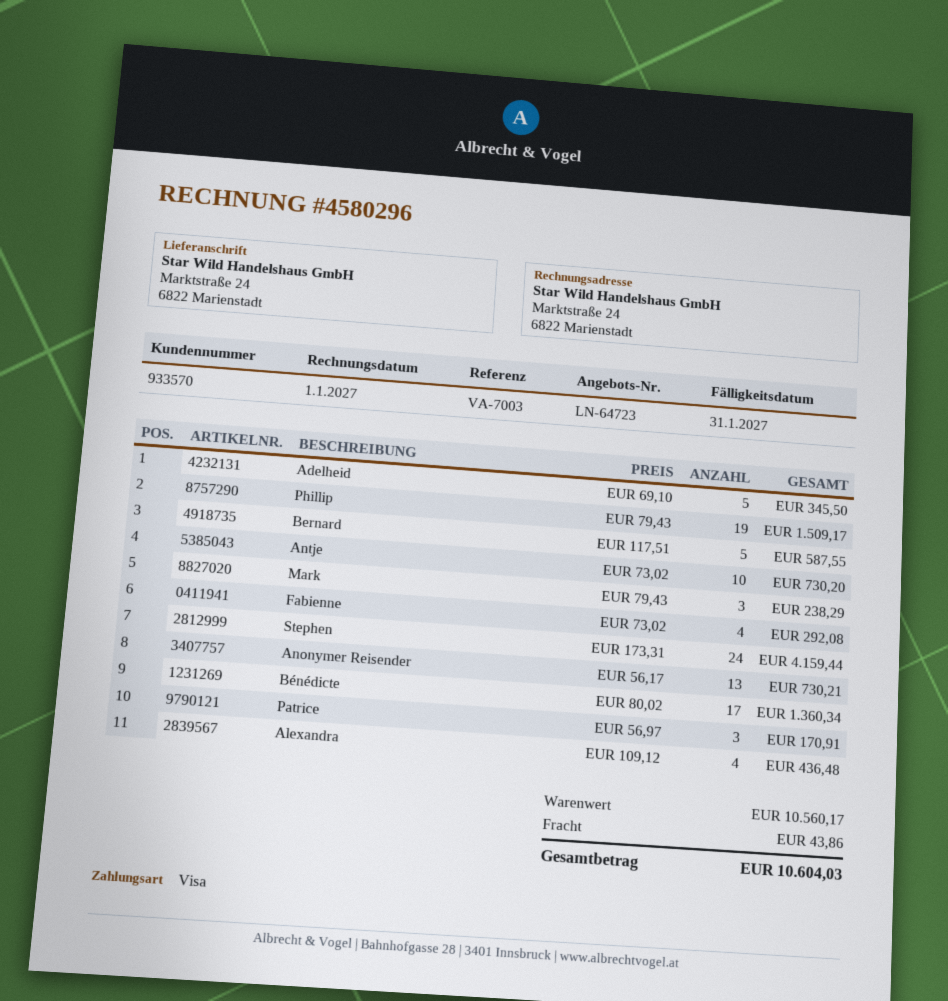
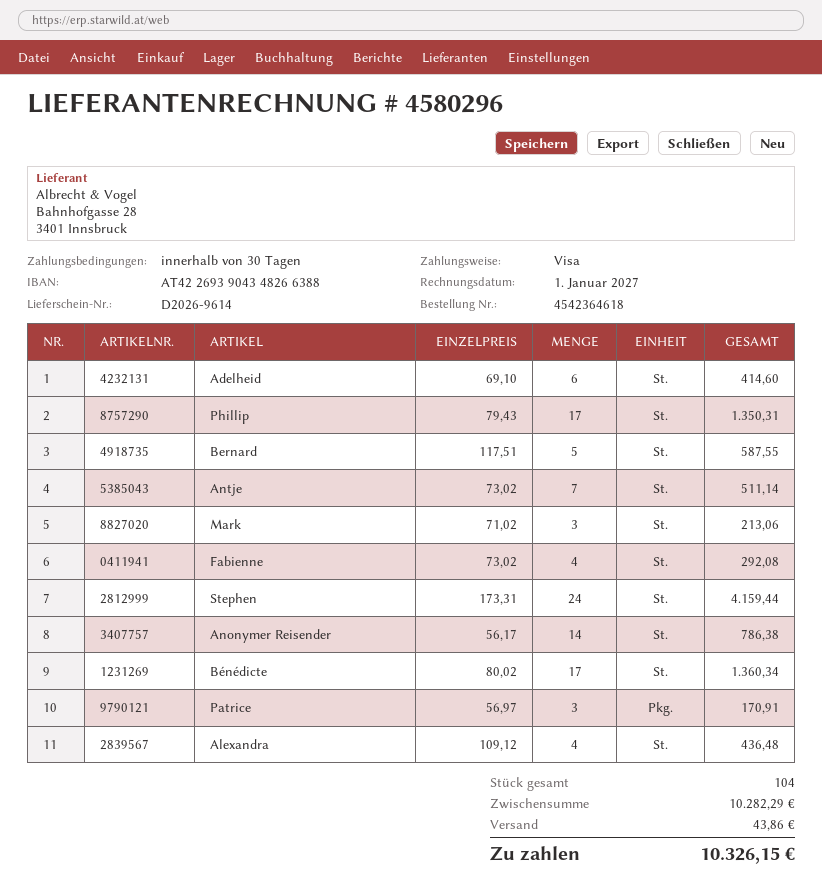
Adelheid: 5 x 69.10 = 345.50 -> 6 x 69.10 = 414.60
Phillip: 19 x 79.43 = 1509.17 -> 17 x 79.43 = 1350.31
Antje: 10 x 73.02 = 730.20 -> 7 x 73.02 = 511.14
Mark: 3 x 79.43 = 238.29 -> 3 x 71.02 = 213.06
Anonymer Reisender: 13 x 56.17 = 730.21 -> 14 x 56.17 = 786.38
subtotal: 10560.17 -> 10282.29
total: 10604.03 -> 10326.15

